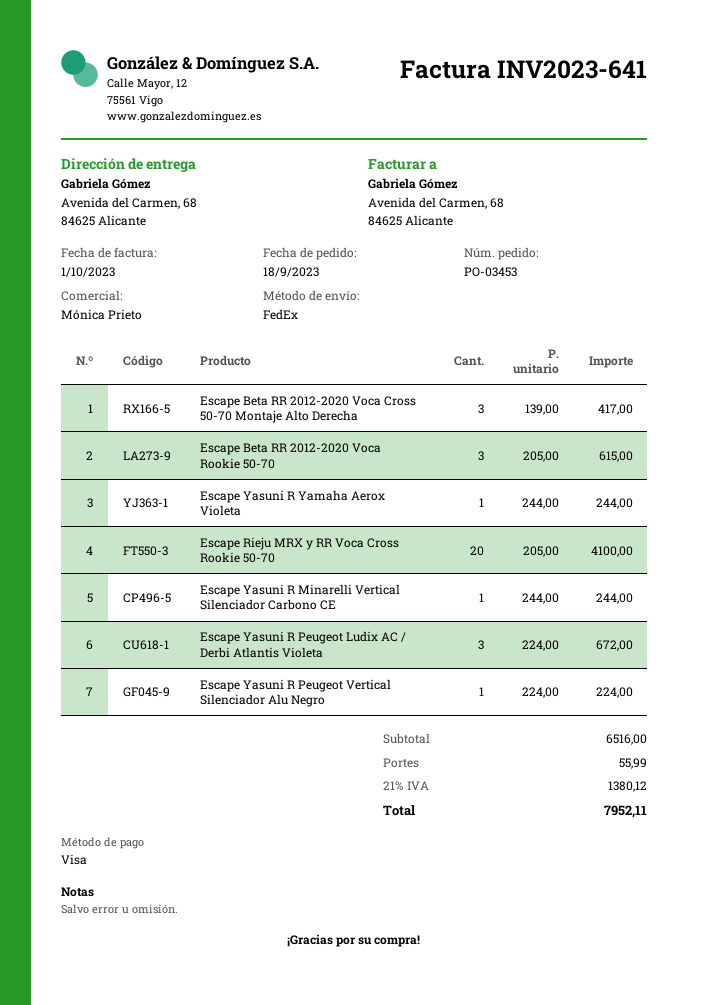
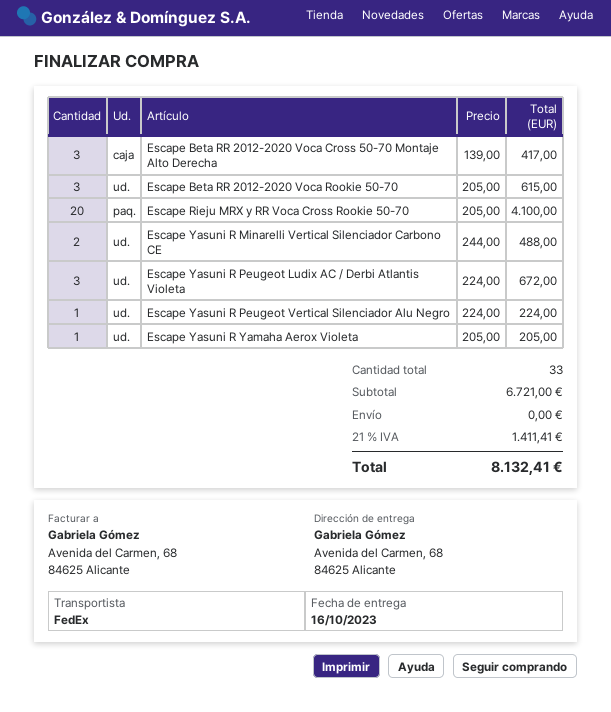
Escape Yasuni R Yamaha Aerox Violeta: 1 x 244.00 = 244.00 -> 1 x 205.00 = 205.00
Escape Yasuni R Minarelli Vertical Silenciador Carbono CE: 1 x 244.00 = 244.00 -> 2 x 244.00 = 488.00
subtotal: 6516.00 -> 6721.00
shipping: 55.99 -> 0.00
tax: 21% = 1380.12 -> 21% = 1411.41
total: 7952.11 -> 8132.41

